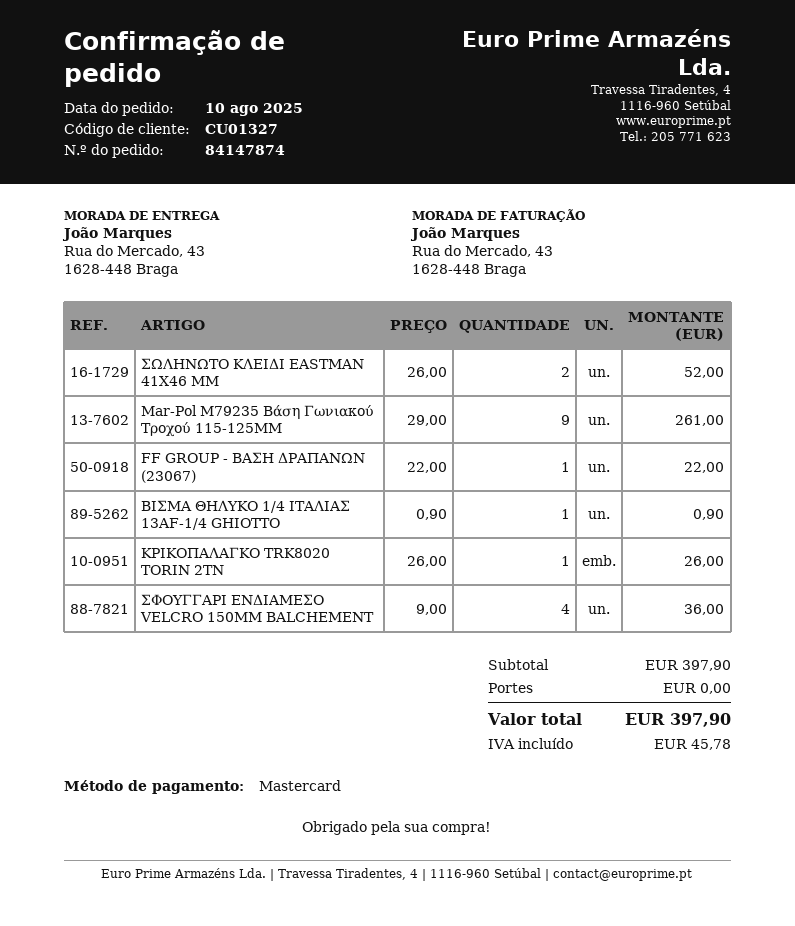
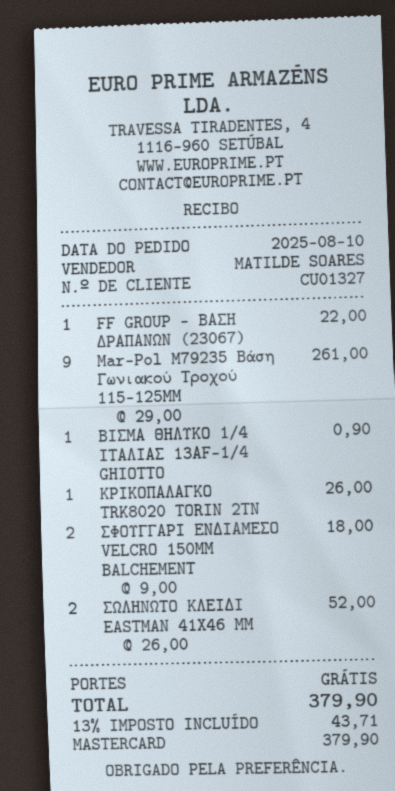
ΣΦΟΥΓΓΑΡΙ ΕΝΔΙΑΜΕΣΟ VELCRO 150ΜΜ BALCHEMENT: 4 x 9.00 = 36.00 -> 2 x 9.00 = 18.00
tax: 45.78 -> 43.71
total: 397.90 -> 379.90

